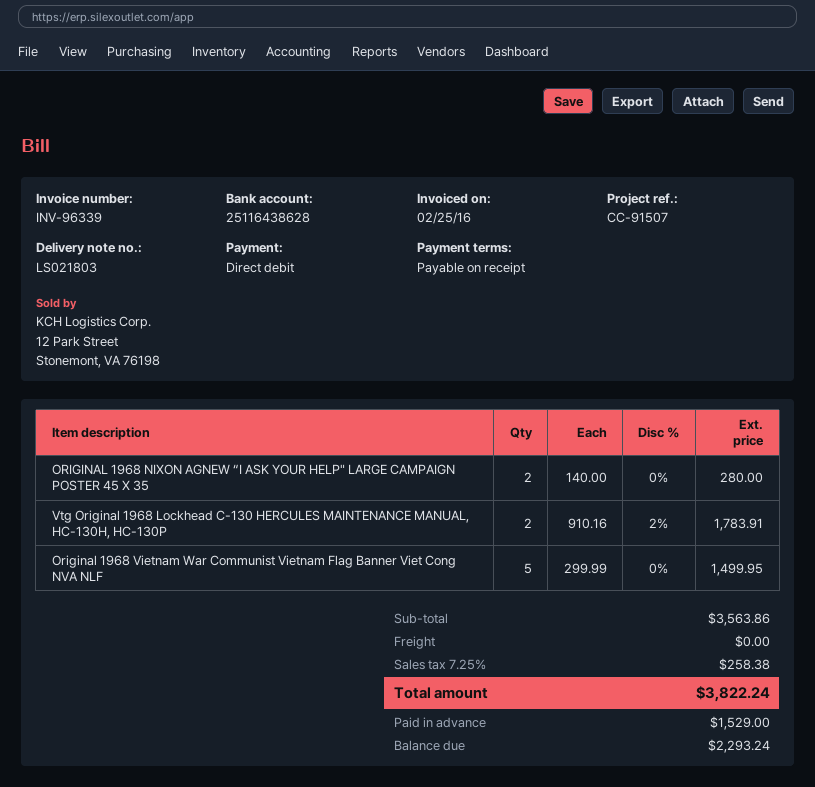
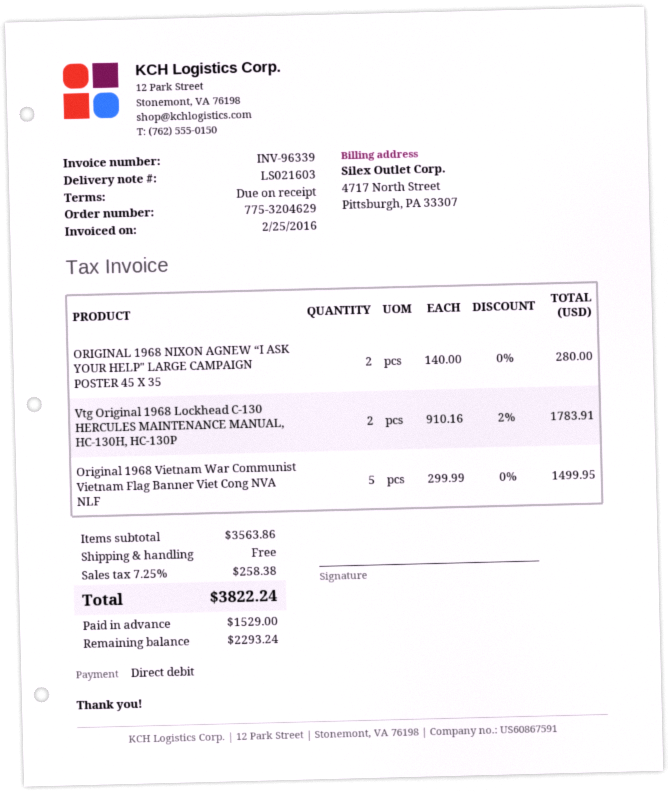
delivery note number: LS021803 -> LS021603

